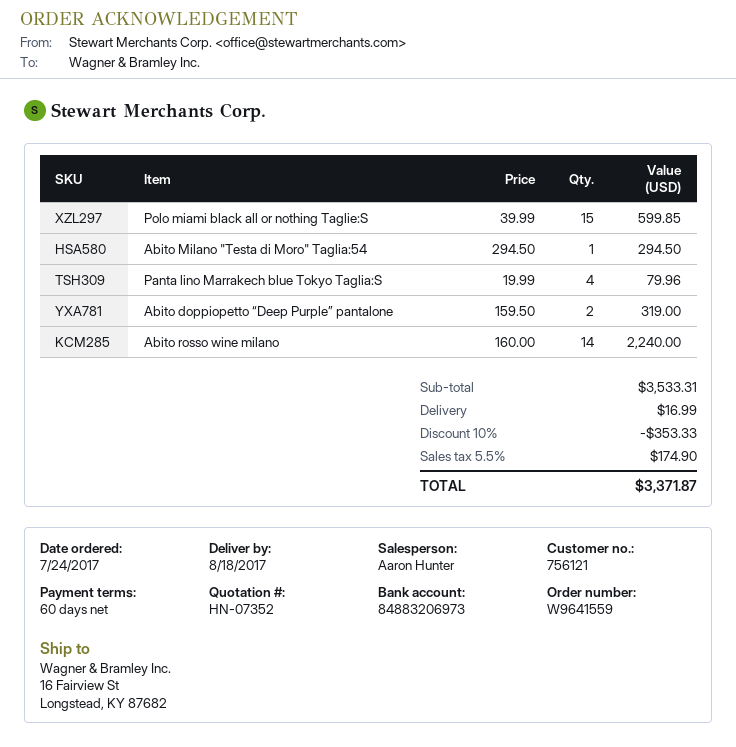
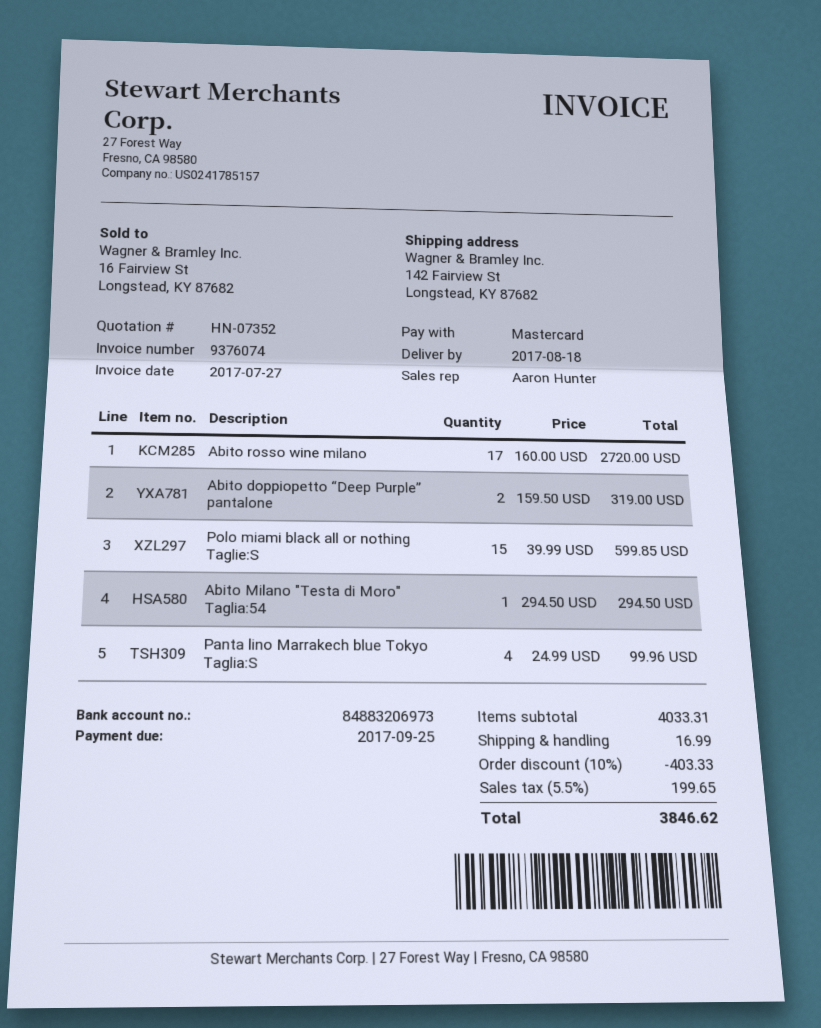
ship to: 16 Fairview St, Longstead, KY 87682 -> 142 Fairview St, Longstead, KY 87682
Panta lino Marrakech blue Tokyo Taglia:S: 4 x 19.99 = 79.96 -> 4 x 24.99 = 99.96
Abito rosso wine milano: 14 x 160.00 = 2240.00 -> 17 x 160.00 = 2720.00
subtotal: 3533.31 -> 4033.31
discount: 10% = 353.33 -> 10% = 403.33
tax: 5.5% = 174.90 -> 5.5% = 199.65
total: 3371.87 -> 3846.62

